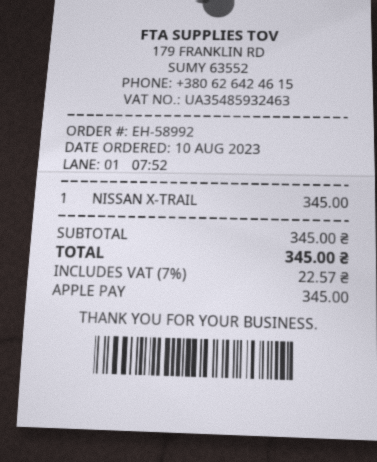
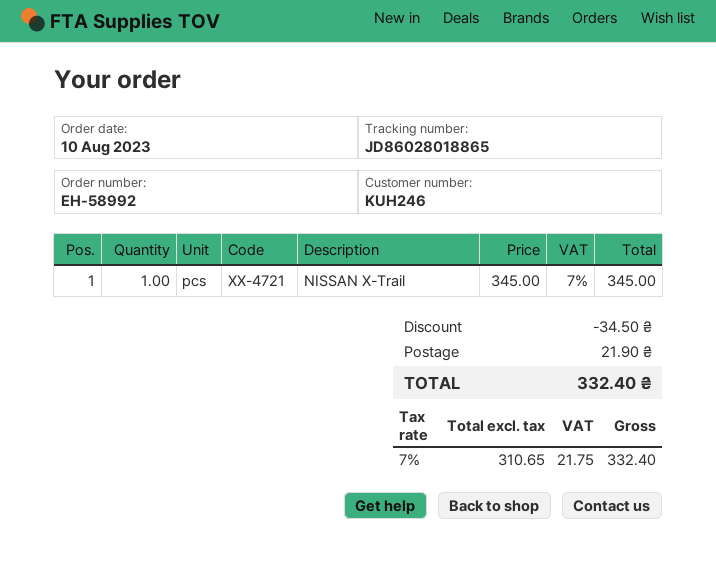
discount: none -> 34.50
shipping: none -> 21.90
tax: 7% = 22.57 -> 7% = 21.75
total: 345.00 -> 332.40

